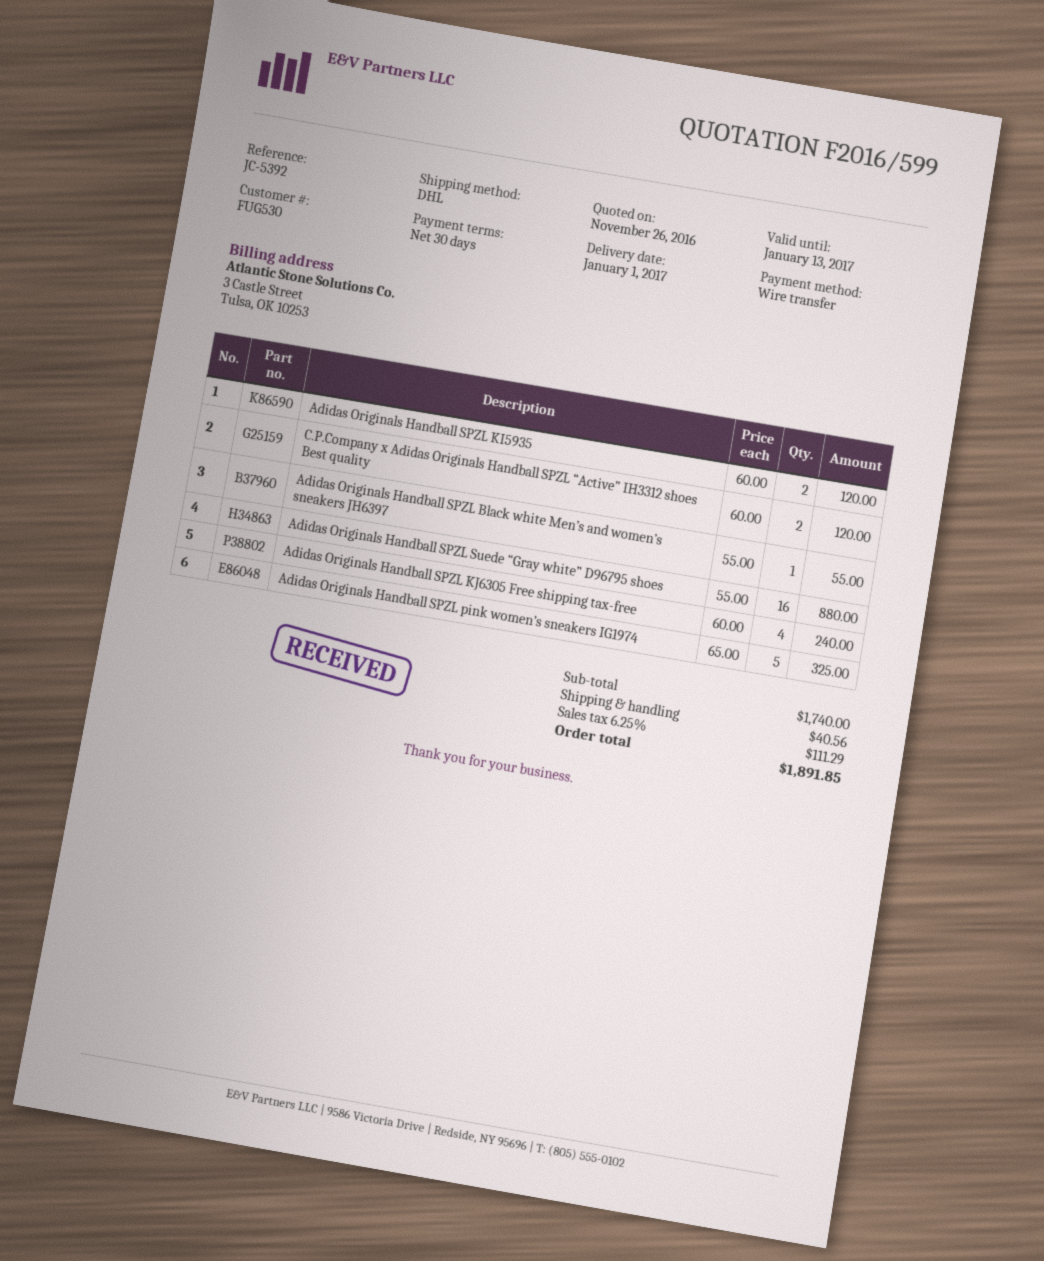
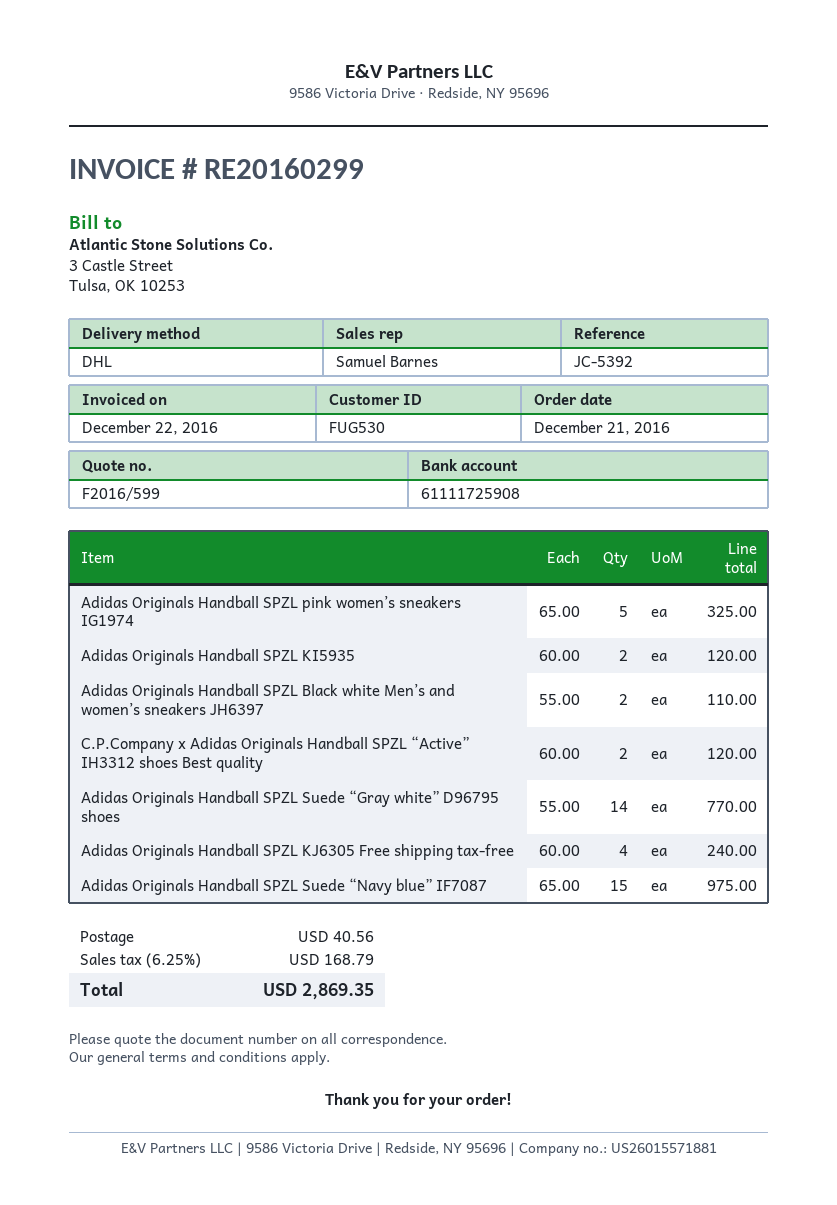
Adidas Originals Handball SPZL Black white Men’s and women’s sneakers JH6397: 1 x 55.00 = 55.00 -> 2 x 55.00 = 110.00
Adidas Originals Handball SPZL Suede “Gray white” D96795 shoes: 16 x 55.00 = 880.00 -> 14 x 55.00 = 770.00
Adidas Originals Handball SPZL Suede “Navy blue” IF7087: none -> 15 x 65.00 = 975.00
tax: 6.25% = 111.29 -> 6.25% = 168.79
total: 1891.85 -> 2869.35

